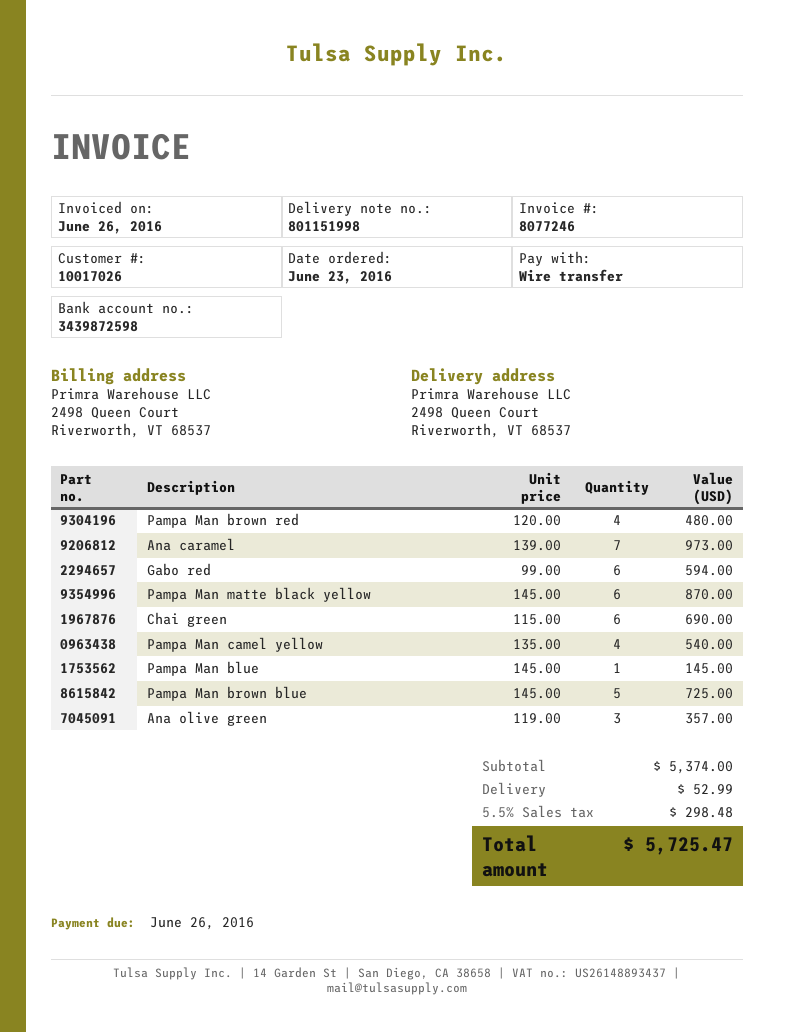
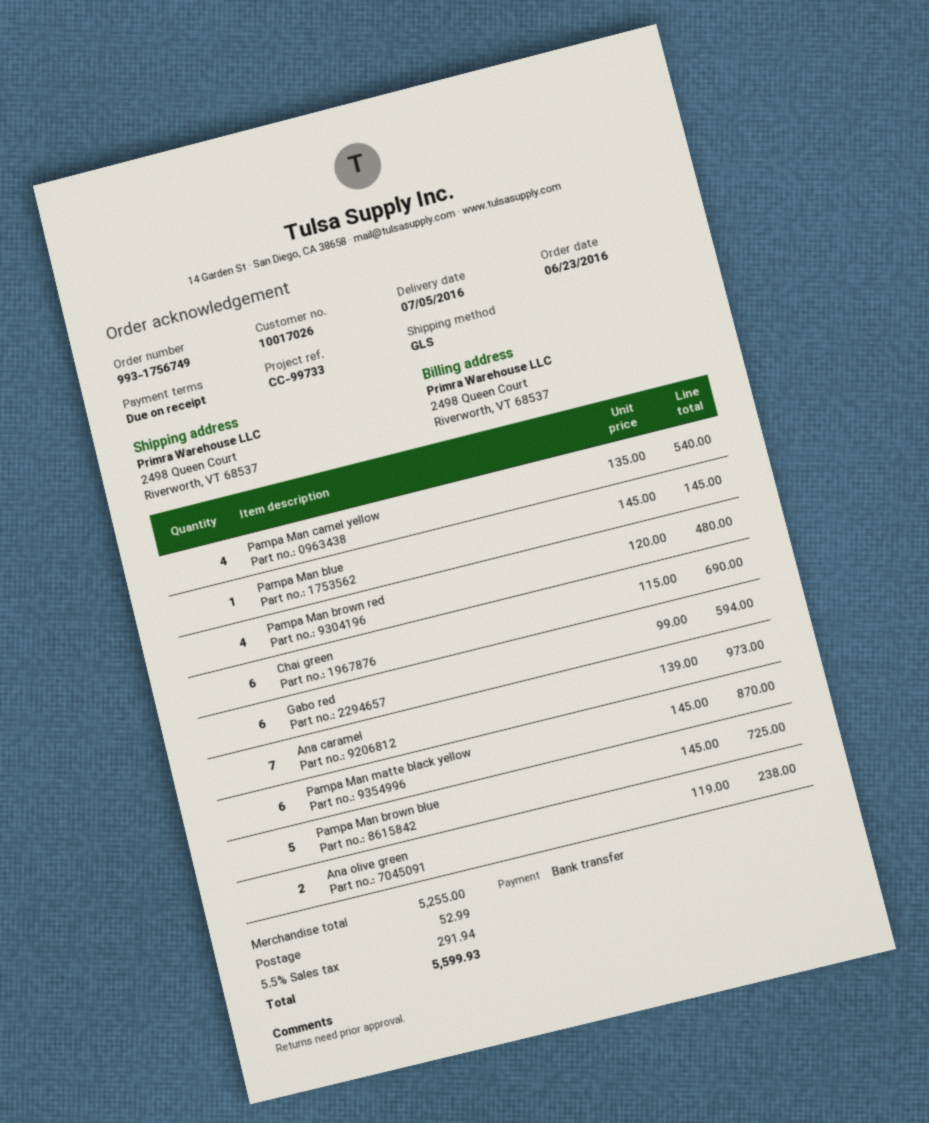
Ana olive green: 3 x 119.00 = 357.00 -> 2 x 119.00 = 238.00
subtotal: 5374.00 -> 5255.00
tax: 5.5% = 298.48 -> 5.5% = 291.94
total: 5725.47 -> 5599.93

